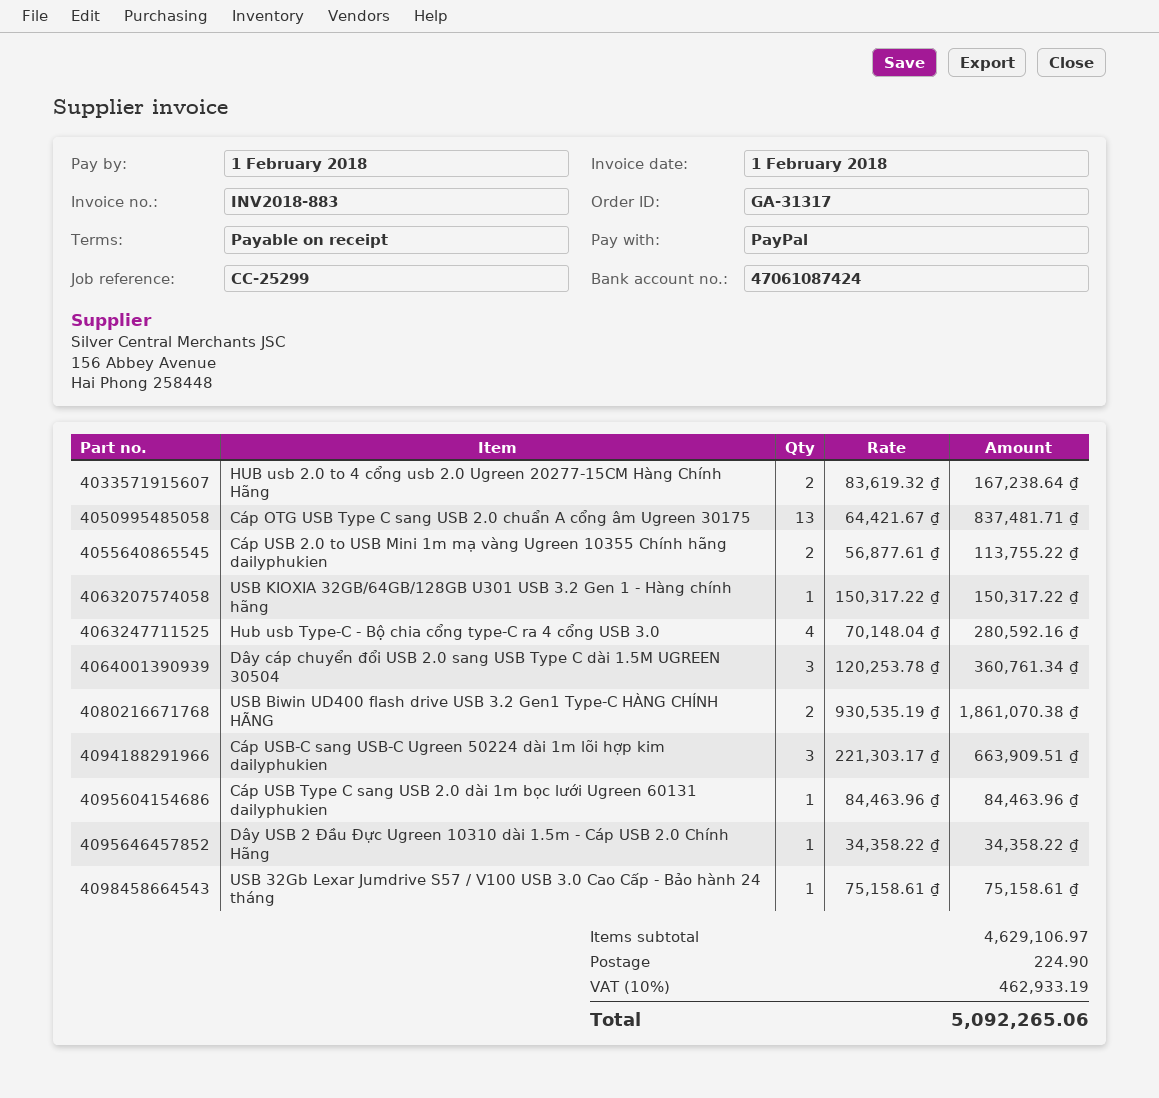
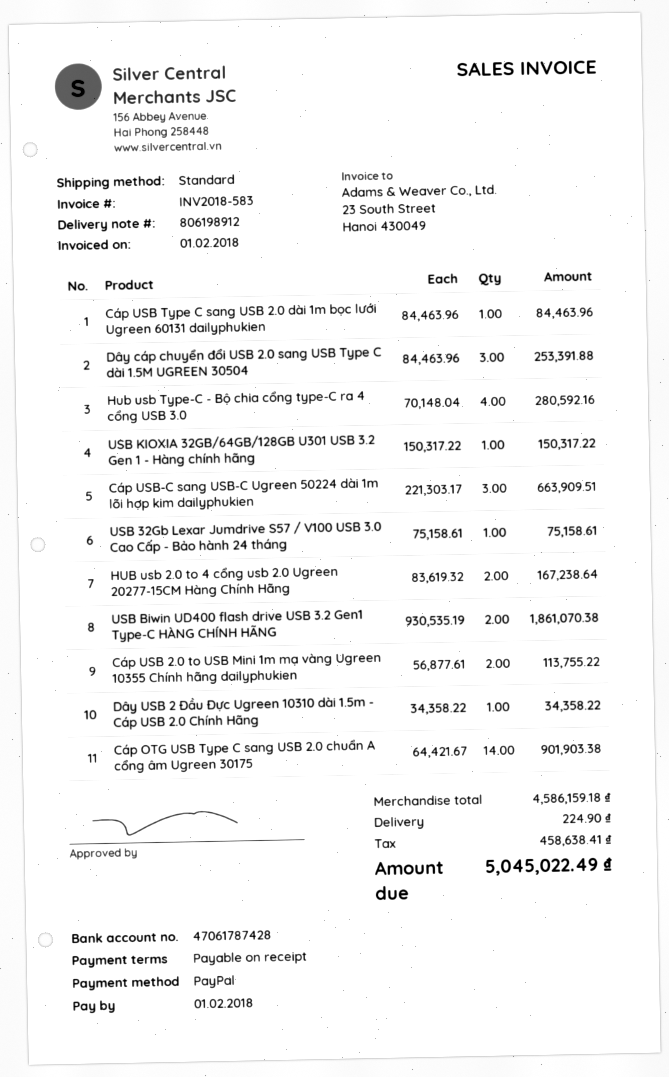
invoice number: INV2018-883 -> INV2018-583
bank account: 47061087424 -> 47061787428
Cáp OTG USB Type C sang USB 2.0 chuẩn A cổng âm Ugreen 30175: 13 x 64421.67 = 837481.71 -> 14 x 64421.67 = 901903.38
Dây cáp chuyển đổi USB 2.0 sang USB Type C dài 1.5M UGREEN 30504: 3 x 120253.78 = 360761.34 -> 3 x 84463.96 = 253391.88
subtotal: 4629106.97 -> 4586159.18
tax: 462933.19 -> 458638.41
total: 5092265.06 -> 5045022.49

